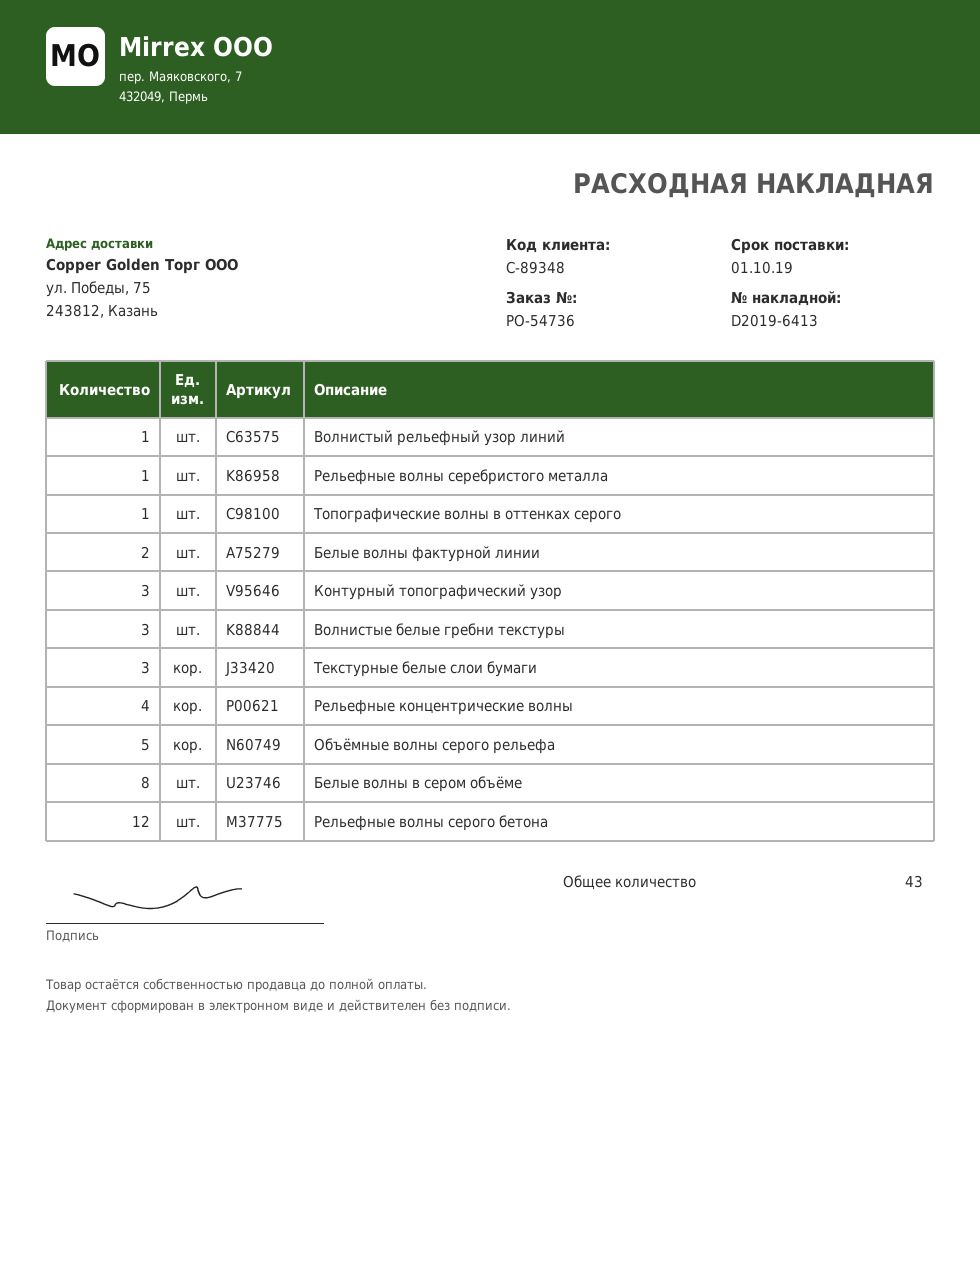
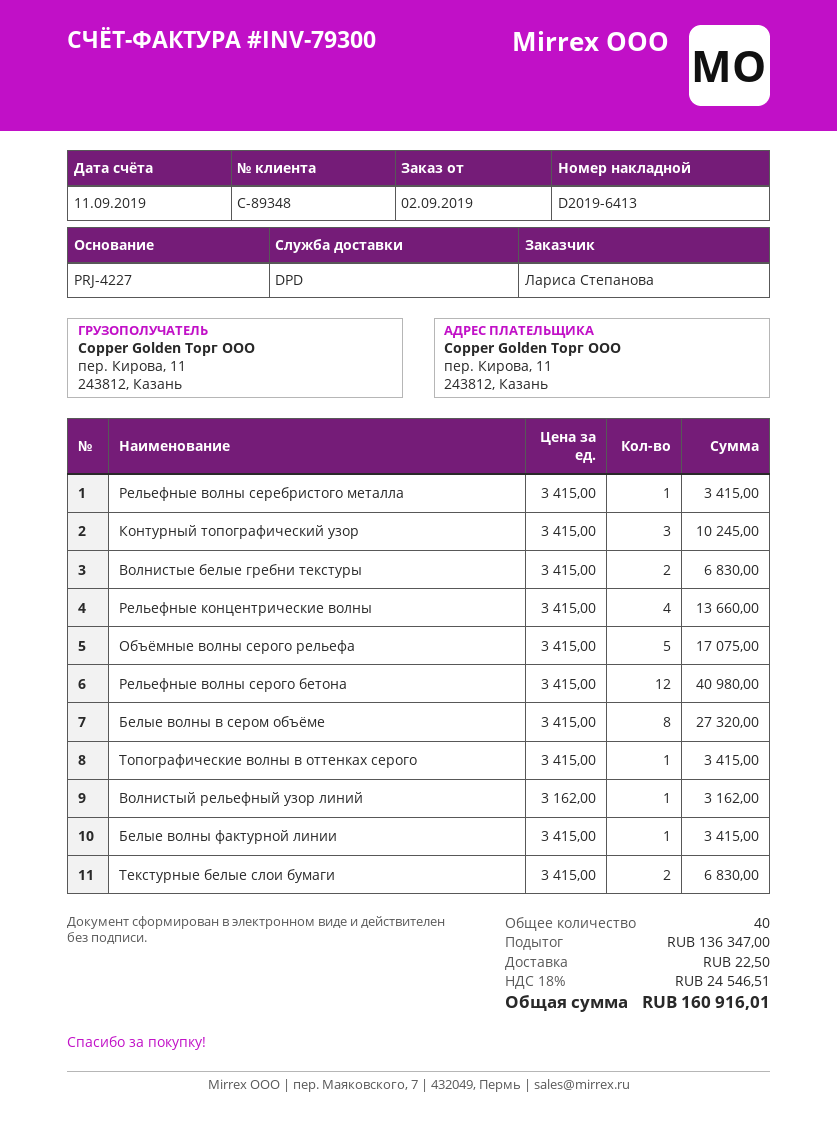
ship to: ул. Победы, 75, 243812, Казань -> пер. Кирова, 11, 243812, Казань
Белые волны фактурной линии: 2 -> 1
Волнистые белые гребни текстуры: 3 -> 2
Текстурные белые слои бумаги: 3 -> 2
total quantity: 43 -> 40

